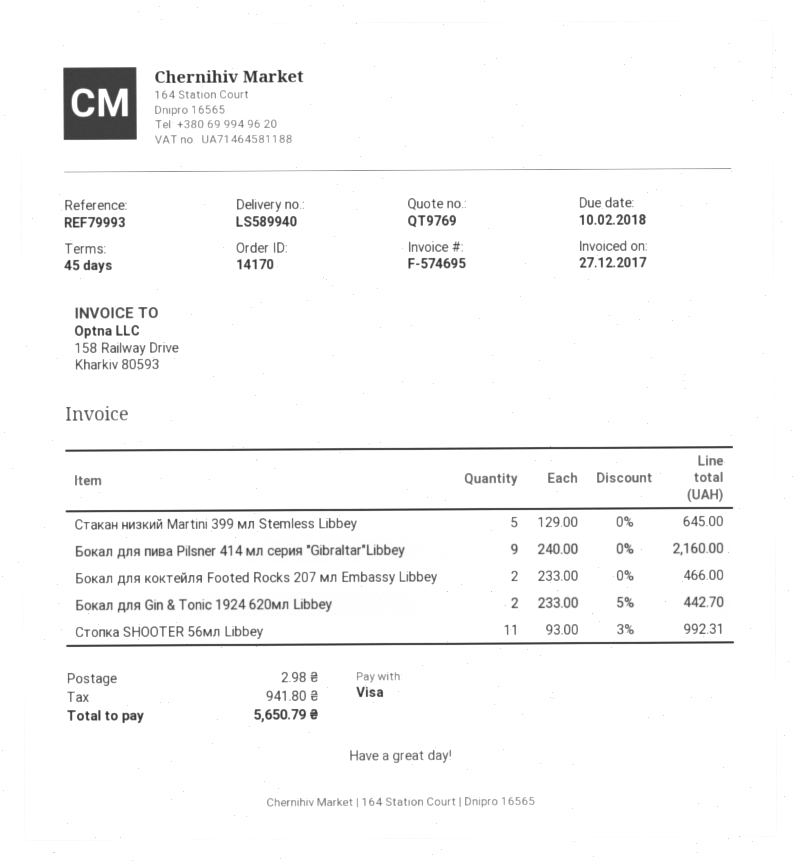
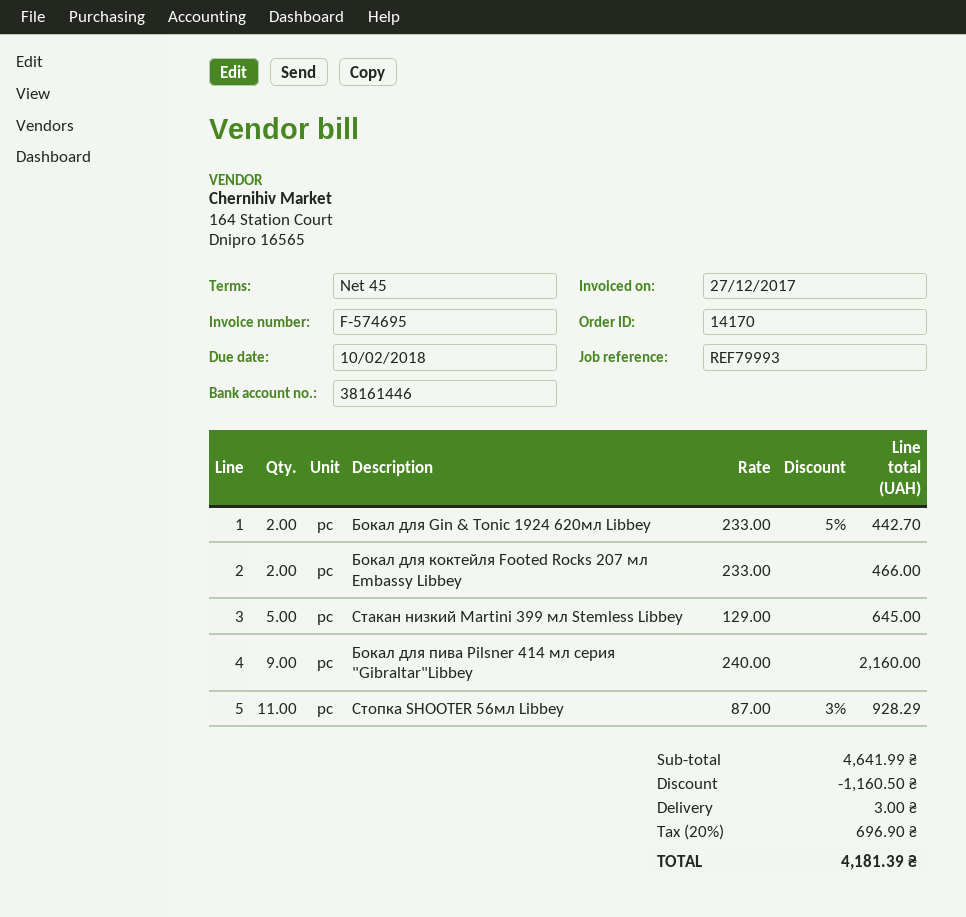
Стопка SHOOTER 56мл Libbey: 11 x 93.00 - 3% = 992.31 -> 11 x 87.00 - 3% = 928.29
discount: none -> 1160.50
shipping: 2.98 -> 3.00
tax: 941.80 -> 696.90
total: 5650.79 -> 4181.39

